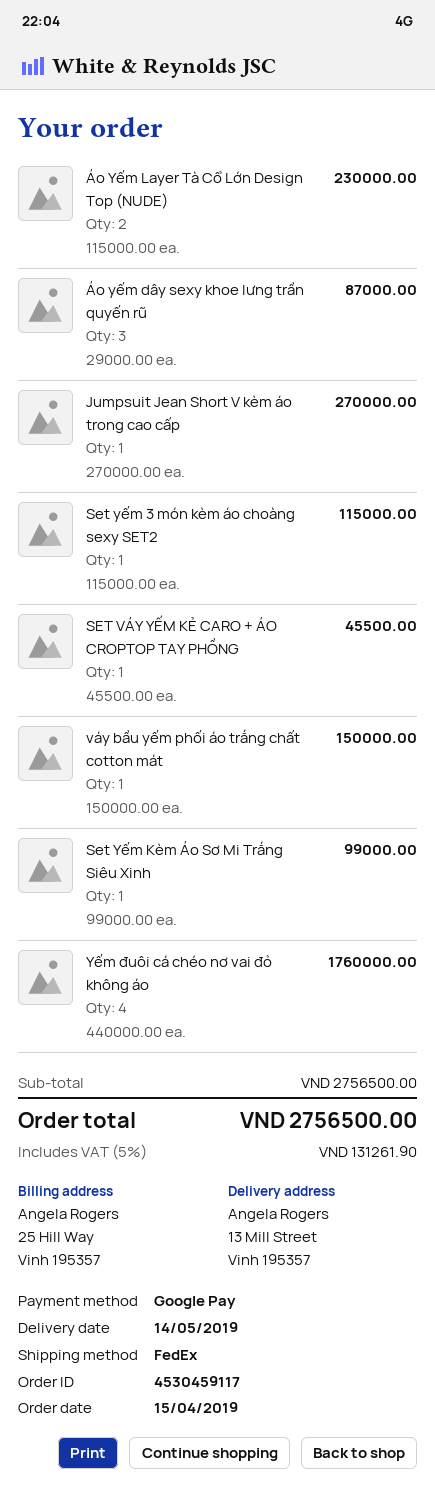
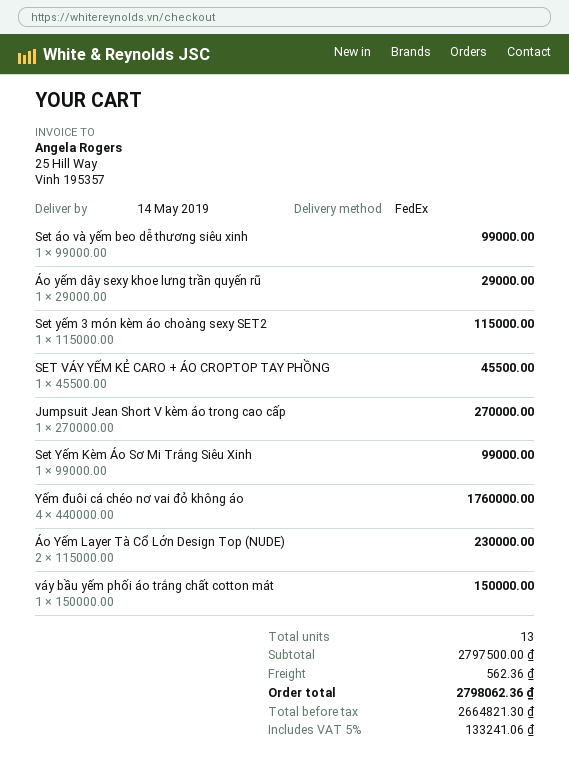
Áo yếm dây sexy khoe lưng trần quyến rũ: 3 x 29000.00 = 87000.00 -> 1 x 29000.00 = 29000.00
Set áo và yếm beo dễ thương siêu xinh: none -> 1 x 99000.00 = 99000.00
subtotal: 2756500.00 -> 2797500.00
shipping: none -> 562.36
tax: 5% = 131261.90 -> 5% = 133241.06
total: 2756500.00 -> 2798062.36

